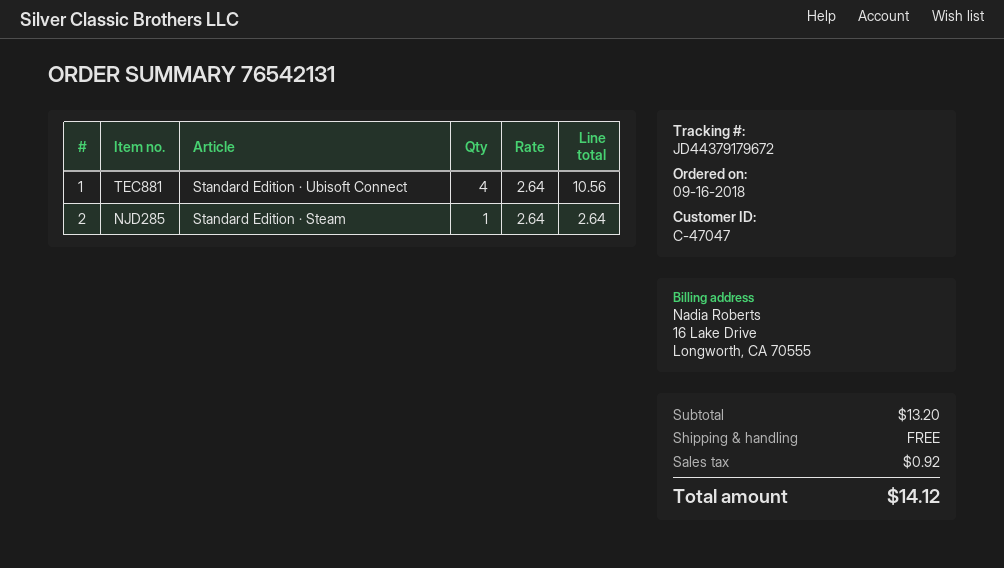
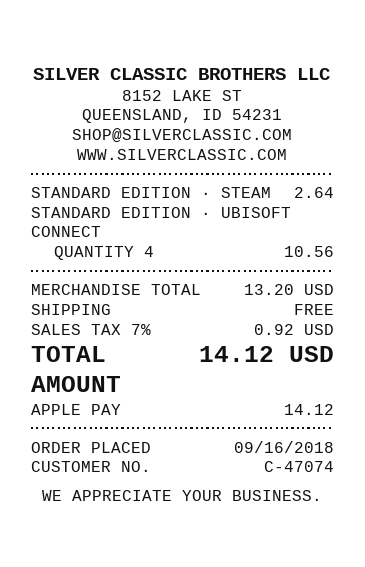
customer number: C-47047 -> C-47074

